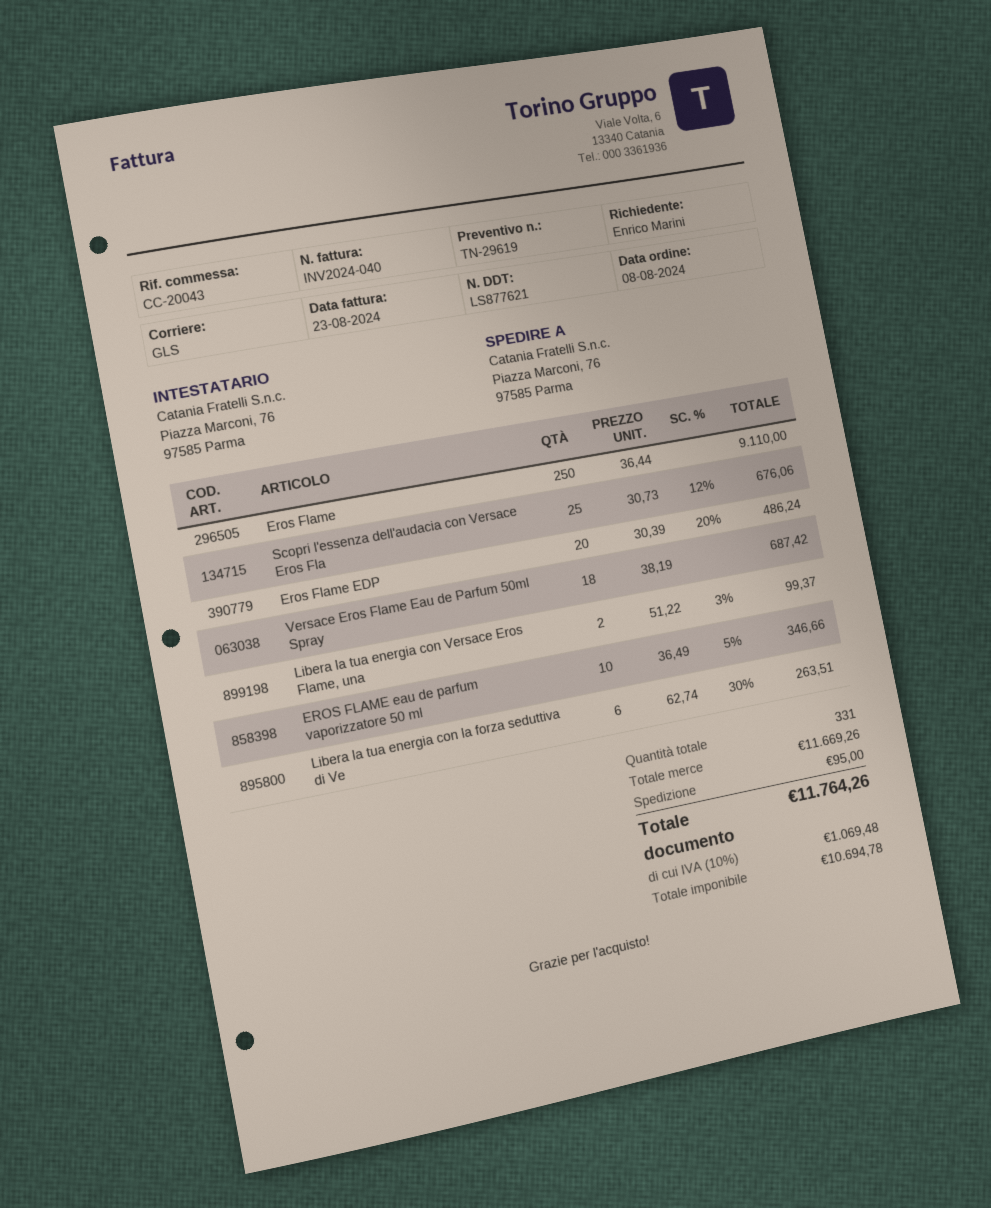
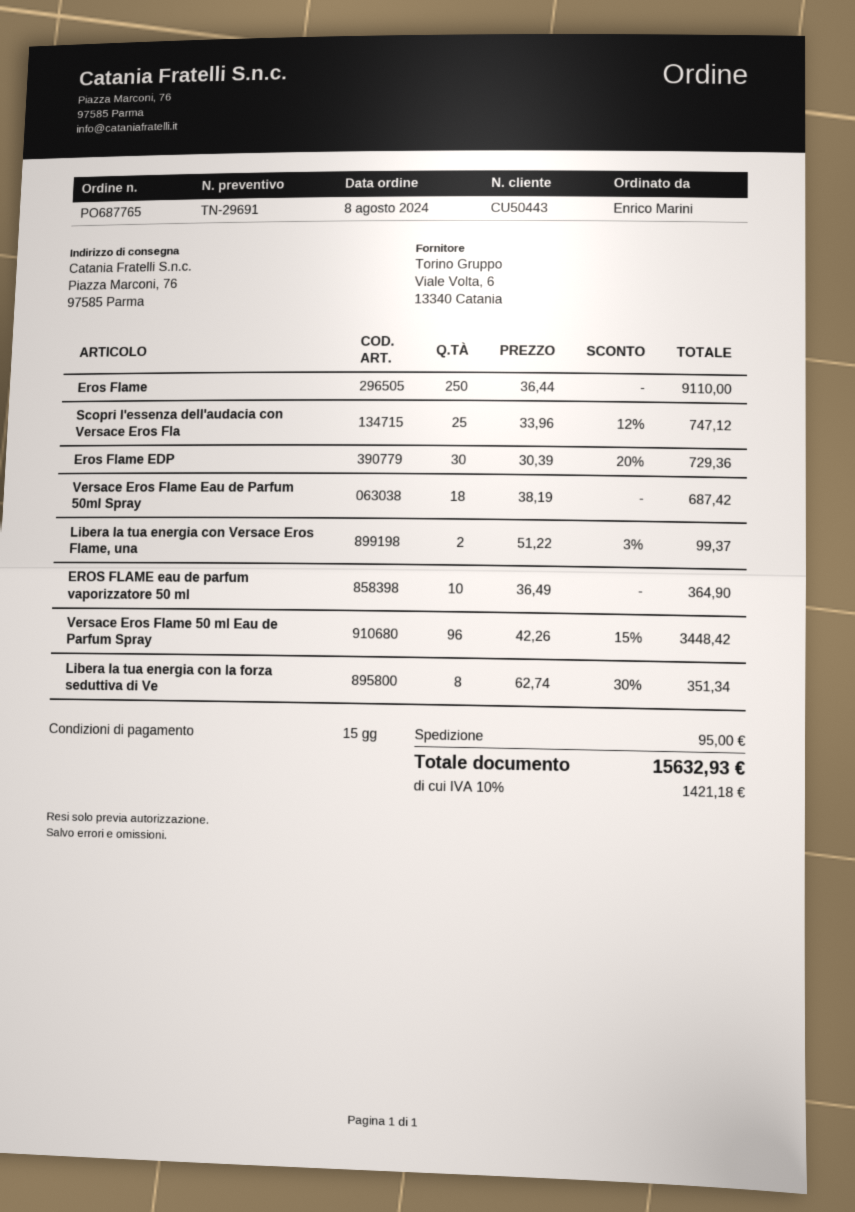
quote number: TN-29619 -> TN-29691
Scopri l'essenza dell'audacia con Versace Eros Fla: 25 x 30.73 - 12% = 676.06 -> 25 x 33.96 - 12% = 747.12
Eros Flame EDP: 20 x 30.39 - 20% = 486.24 -> 30 x 30.39 - 20% = 729.36
EROS FLAME eau de parfum vaporizzatore 50 ml: 10 x 36.49 - 5% = 346.66 -> 10 x 36.49 = 364.90
Libera la tua energia con la forza seduttiva di Ve: 6 x 62.74 - 30% = 263.51 -> 8 x 62.74 - 30% = 351.34
Versace Eros Flame 50 ml Eau de Parfum Spray: none -> 96 x 42.26 - 15% = 3448.42
tax: 10% = 1069.48 -> 10% = 1421.18
total: 11764.26 -> 15632.93

